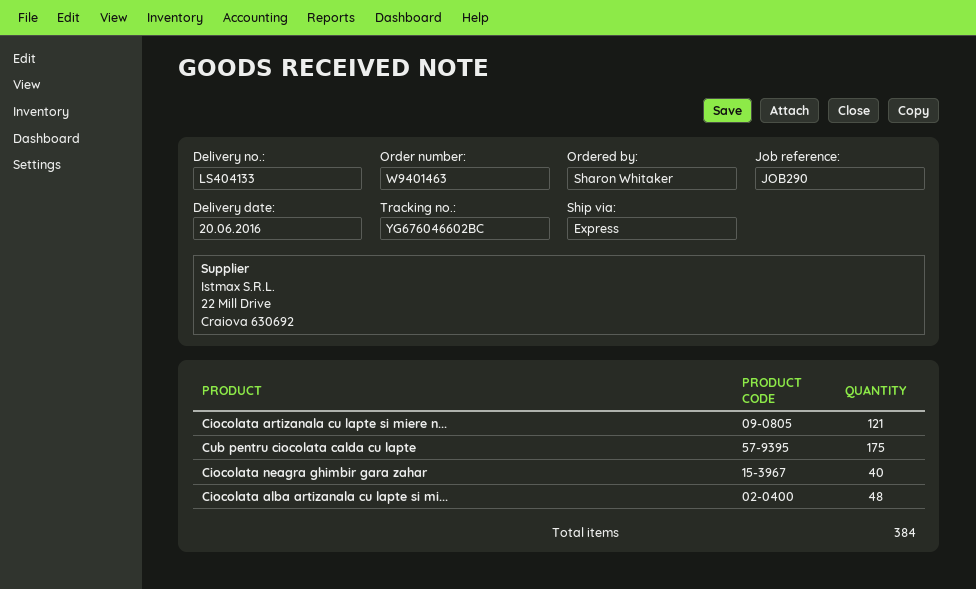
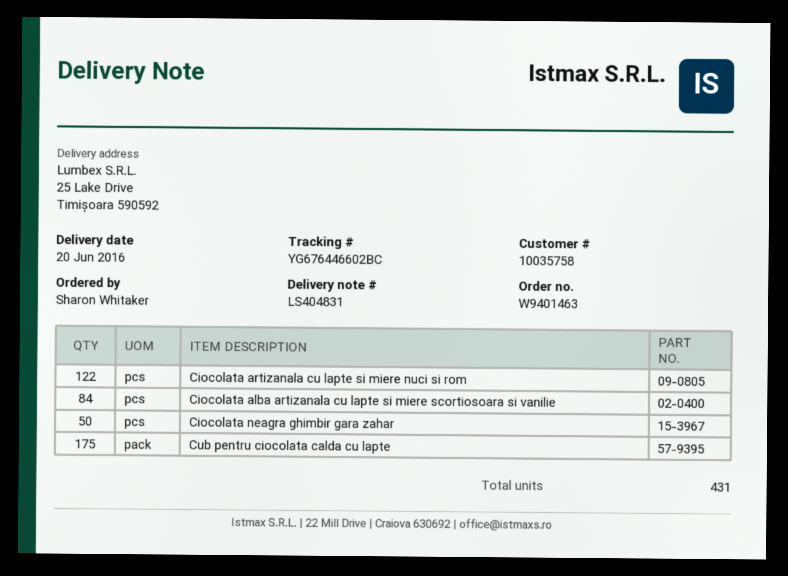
delivery note number: LS404133 -> LS404831
tracking number: YG676046602BC -> YG676446602BC
Ciocolata artizanala cu lapte si miere n...: 121 -> 122
Ciocolata neagra ghimbir gara zahar: 40 -> 50
Ciocolata alba artizanala cu lapte si mi...: 48 -> 84
total quantity: 384 -> 431

